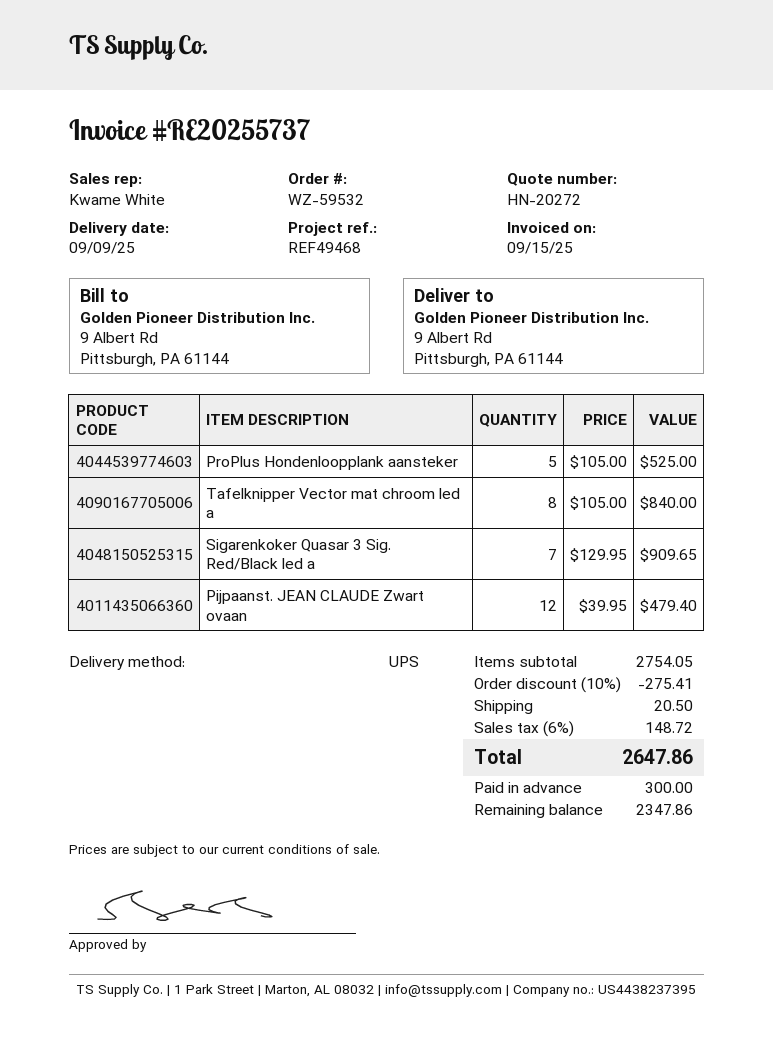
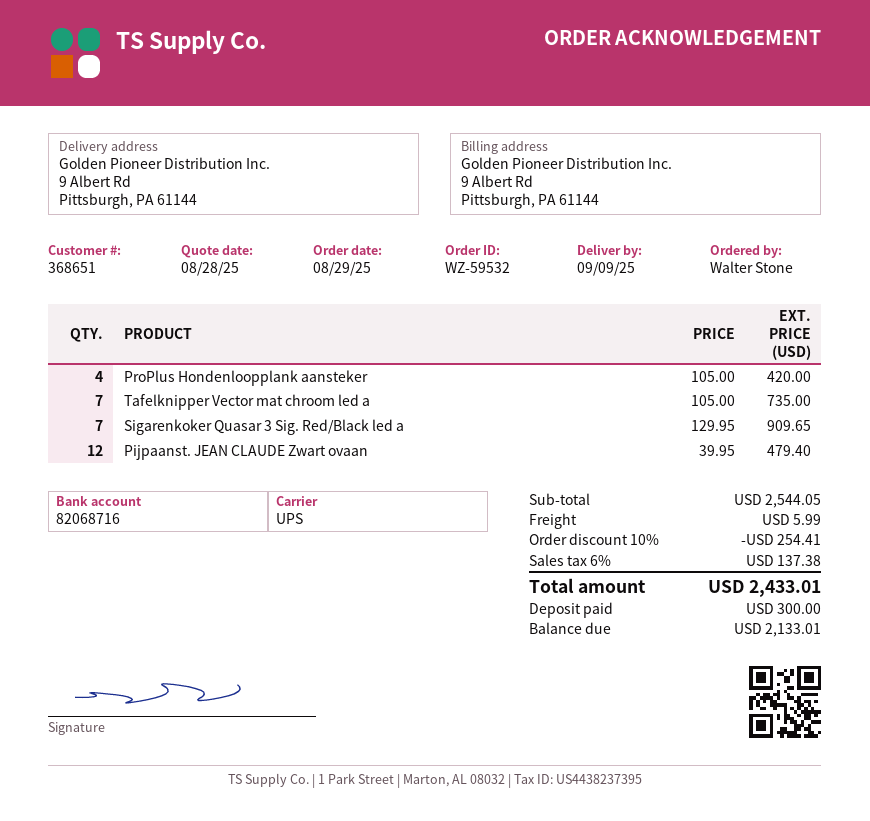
ProPlus Hondenloopplank aansteker: 5 x 105.00 = 525.00 -> 4 x 105.00 = 420.00
Tafelknipper Vector mat chroom led a: 8 x 105.00 = 840.00 -> 7 x 105.00 = 735.00
subtotal: 2754.05 -> 2544.05
discount: 10% = 275.41 -> 10% = 254.41
shipping: 20.50 -> 5.99
tax: 6% = 148.72 -> 6% = 137.38
total: 2647.86 -> 2433.01
balance: 2347.86 -> 2133.01

